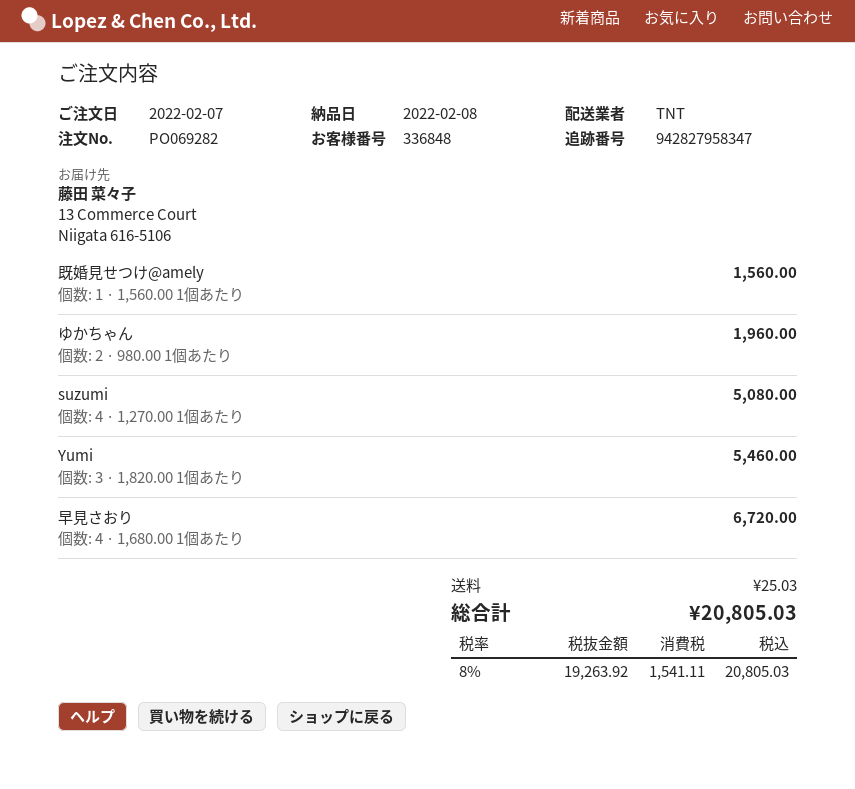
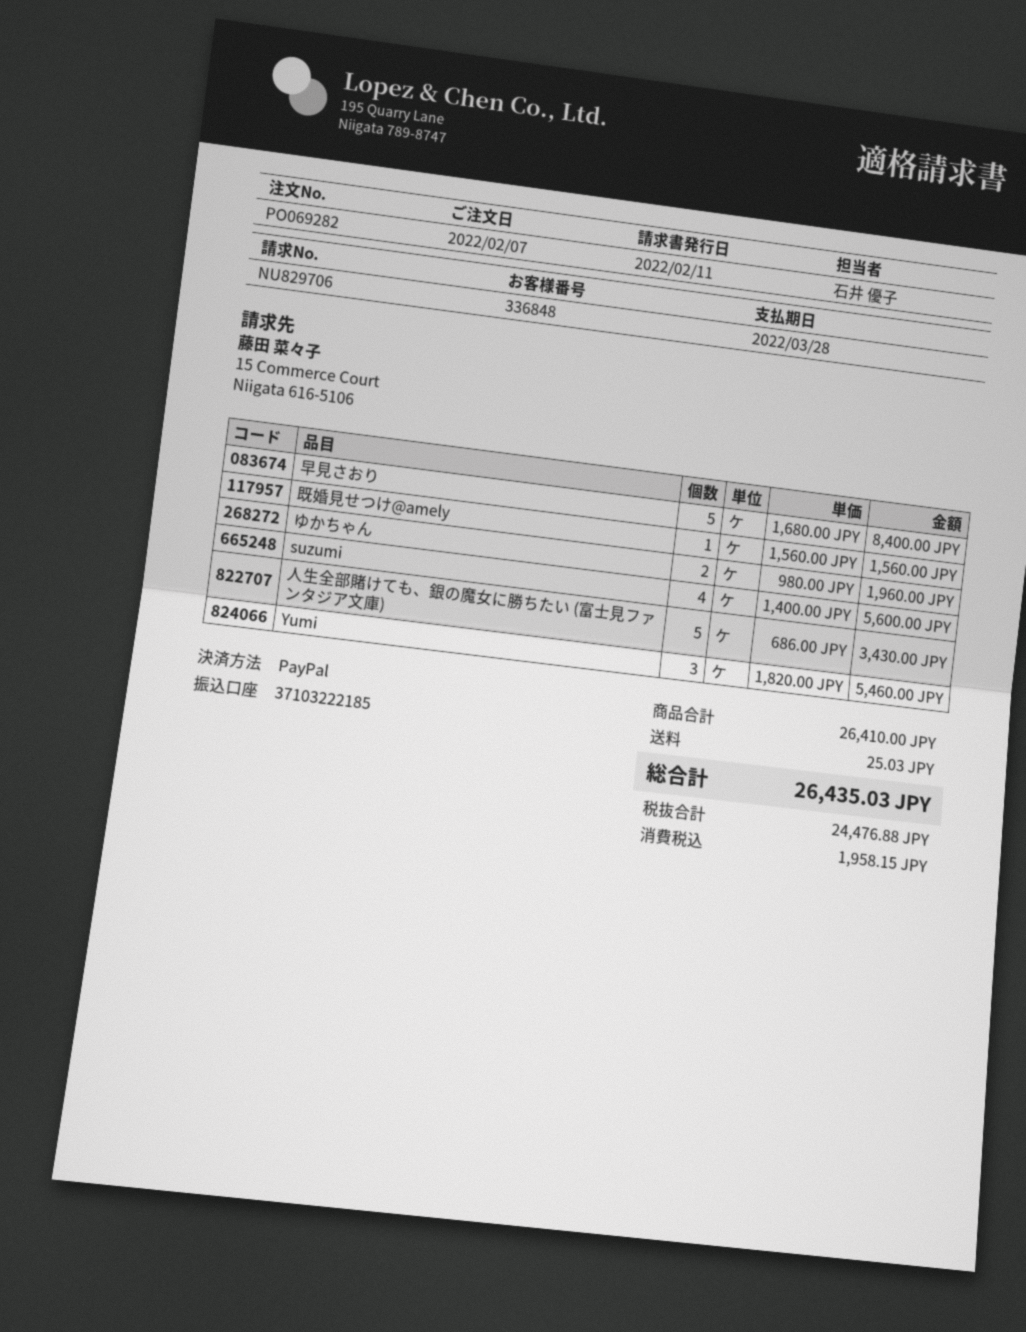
suzumi: 4 x 1270.00 = 5080.00 -> 4 x 1400.00 = 5600.00
早見さおり: 4 x 1680.00 = 6720.00 -> 5 x 1680.00 = 8400.00
人生全部賭けても、銀の魔女に勝ちたい (富士見ファンタジア文庫): none -> 5 x 686.00 = 3430.00
net: 19263.92 -> 24476.88
tax: 1541.11 -> 1958.15
total: 20805.03 -> 26435.03

